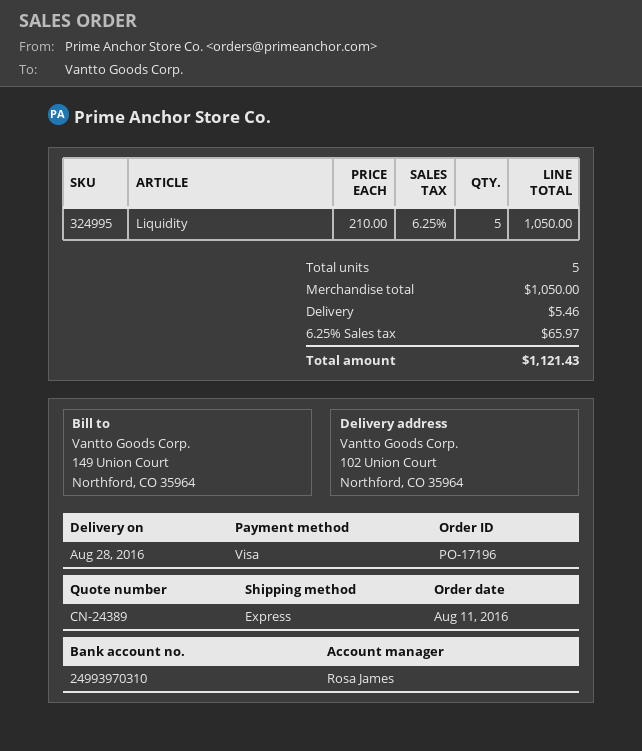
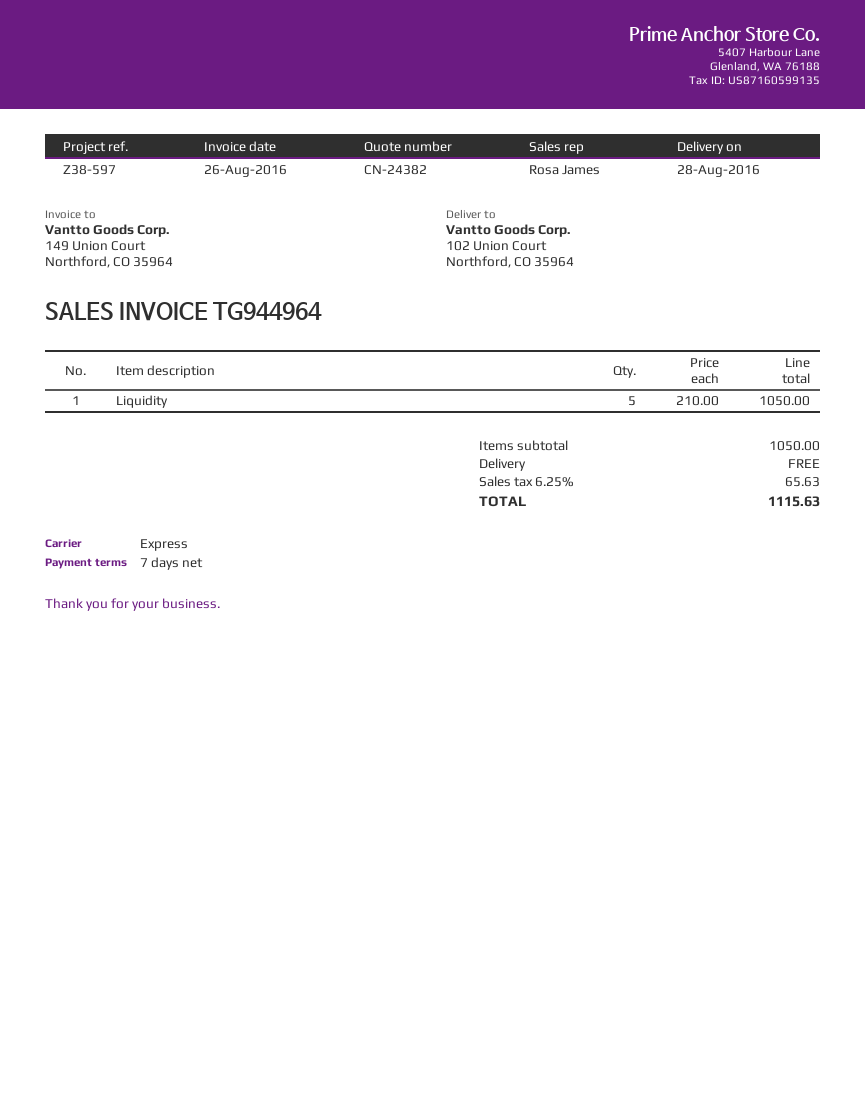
quote number: CN-24389 -> CN-24382
shipping: 5.46 -> 0.00
tax: 6.25% = 65.97 -> 6.25% = 65.63
total: 1121.43 -> 1115.63

